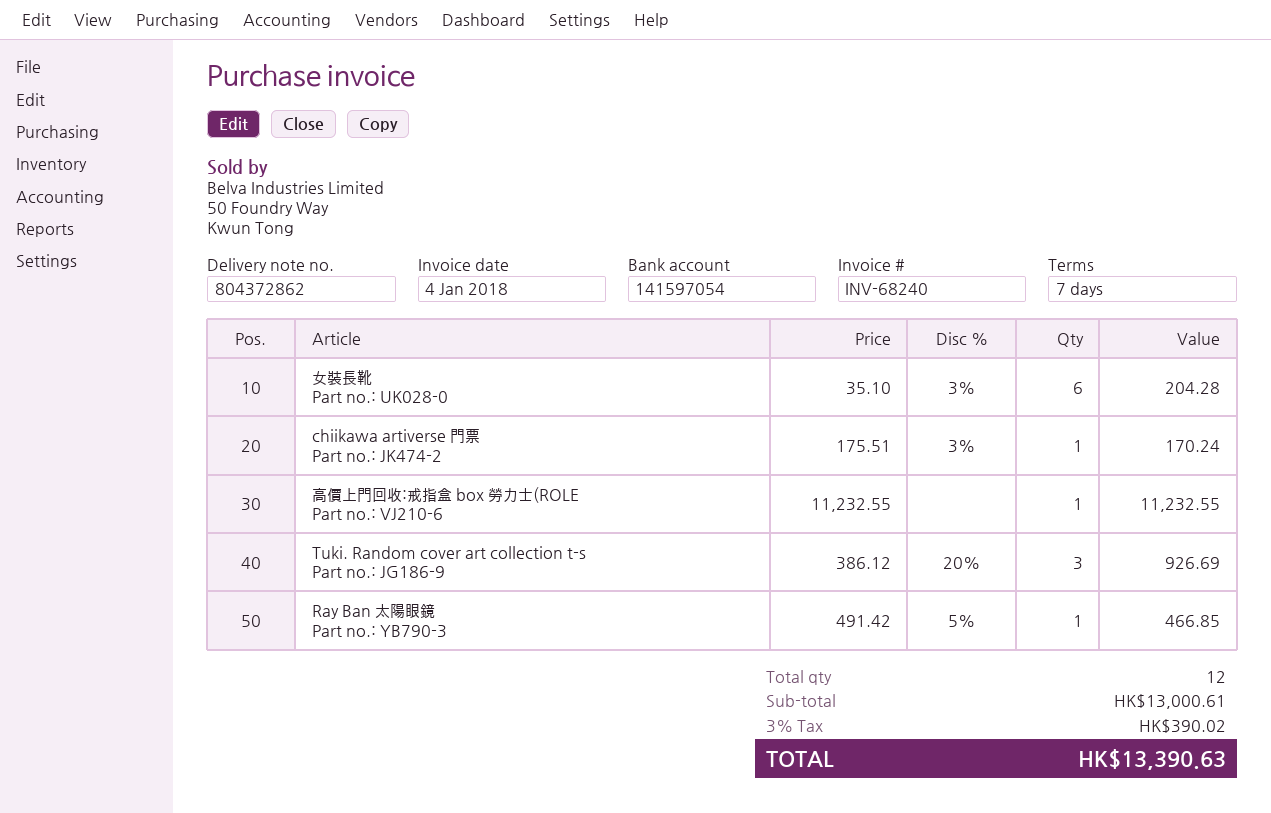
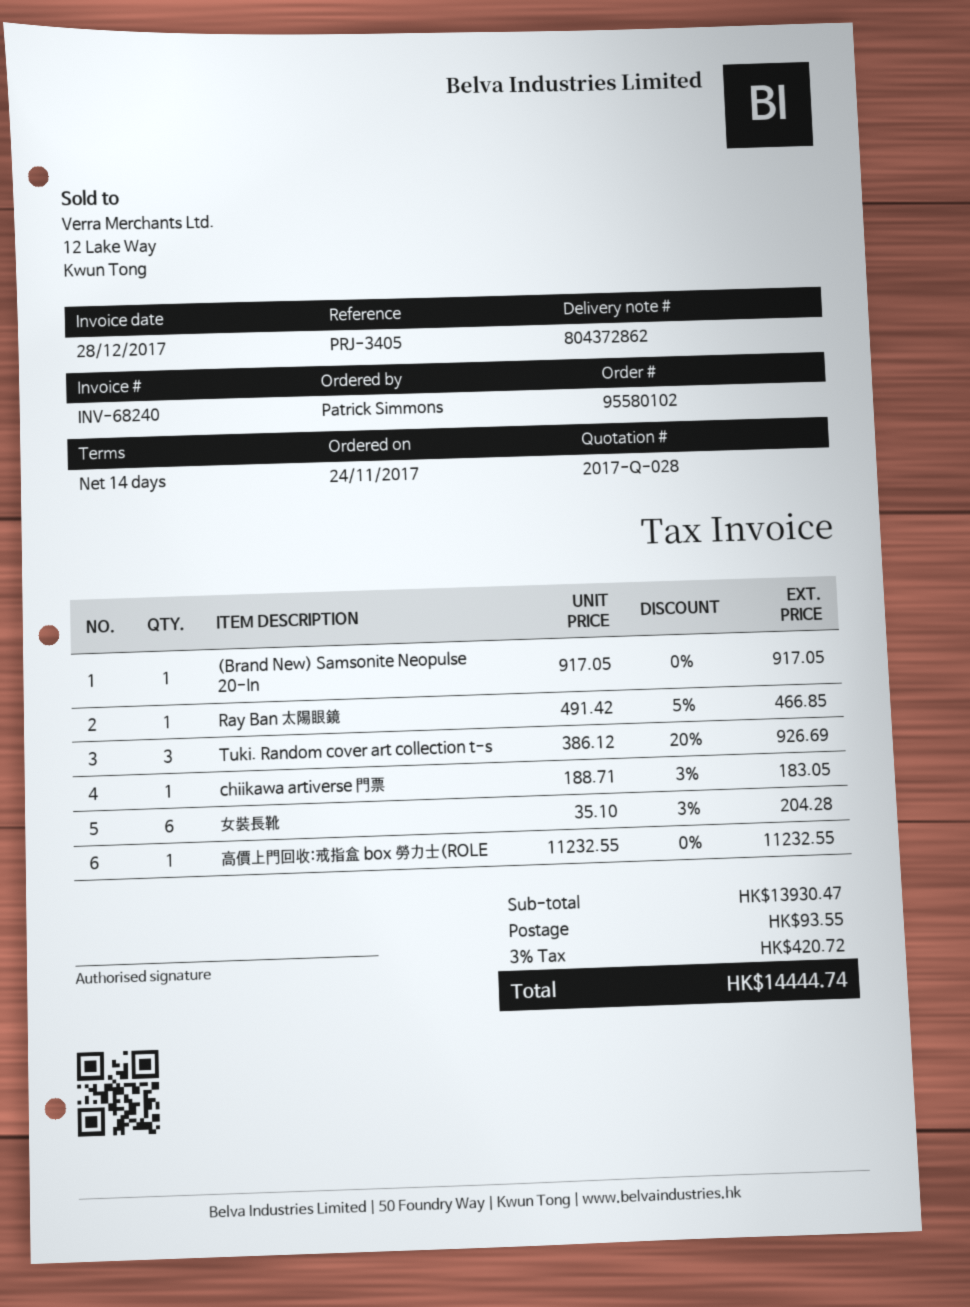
invoice date: 2018-01-04 -> 2017-12-28
payment terms: 7 days -> 14 days
chiikawa artiverse 門票: 1 x 175.51 - 3% = 170.24 -> 1 x 188.71 - 3% = 183.05
(Brand New) Samsonite Neopulse 20-In: none -> 1 x 917.05 = 917.05
subtotal: 13000.61 -> 13930.47
shipping: none -> 93.55
tax: 3% = 390.02 -> 3% = 420.72
total: 13390.63 -> 14444.74

